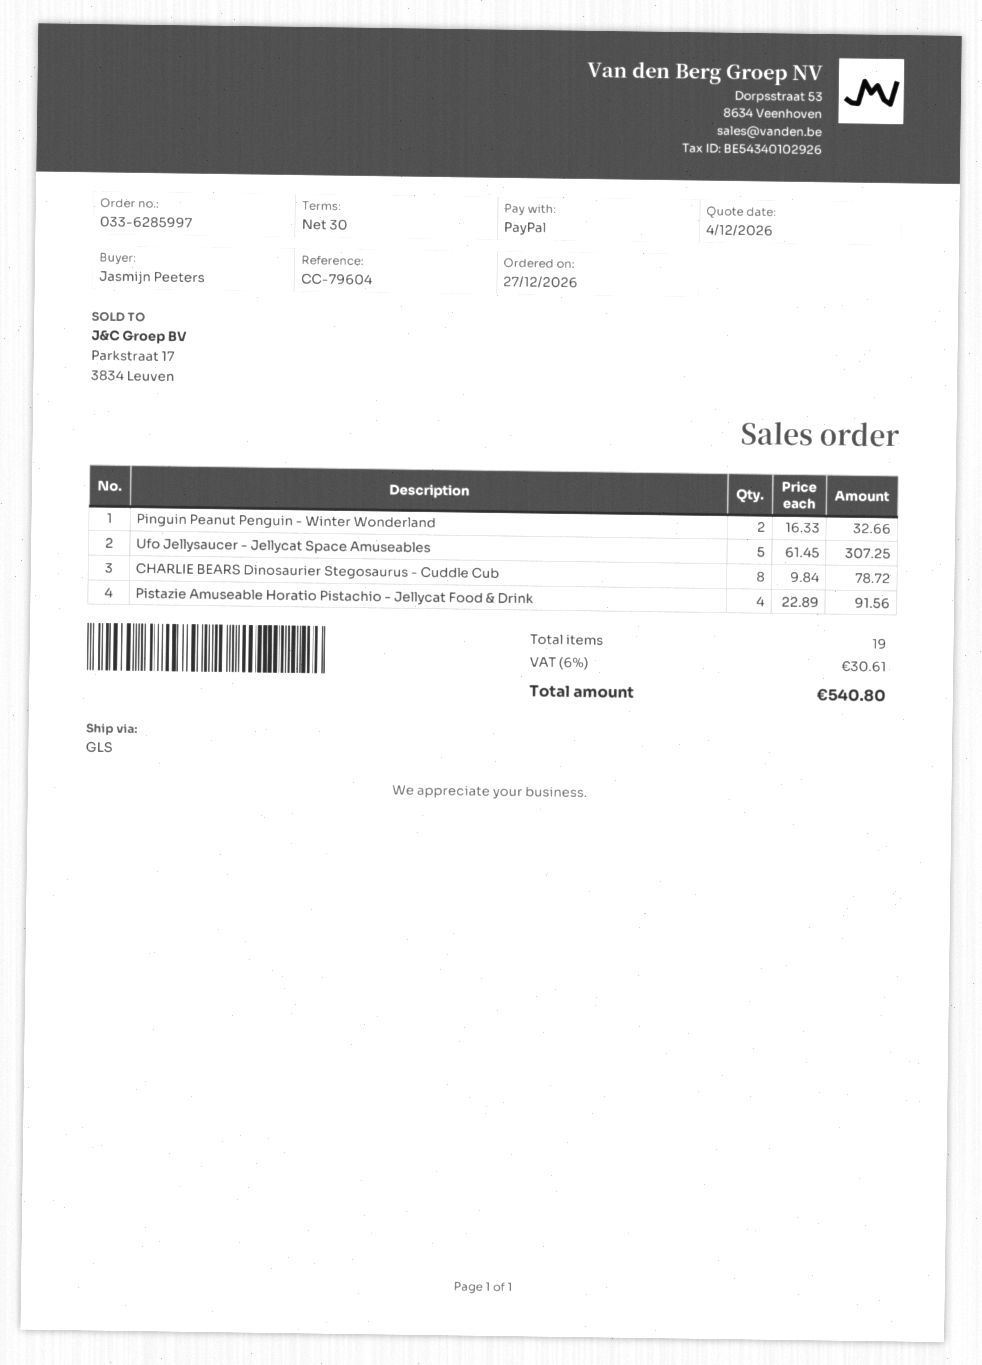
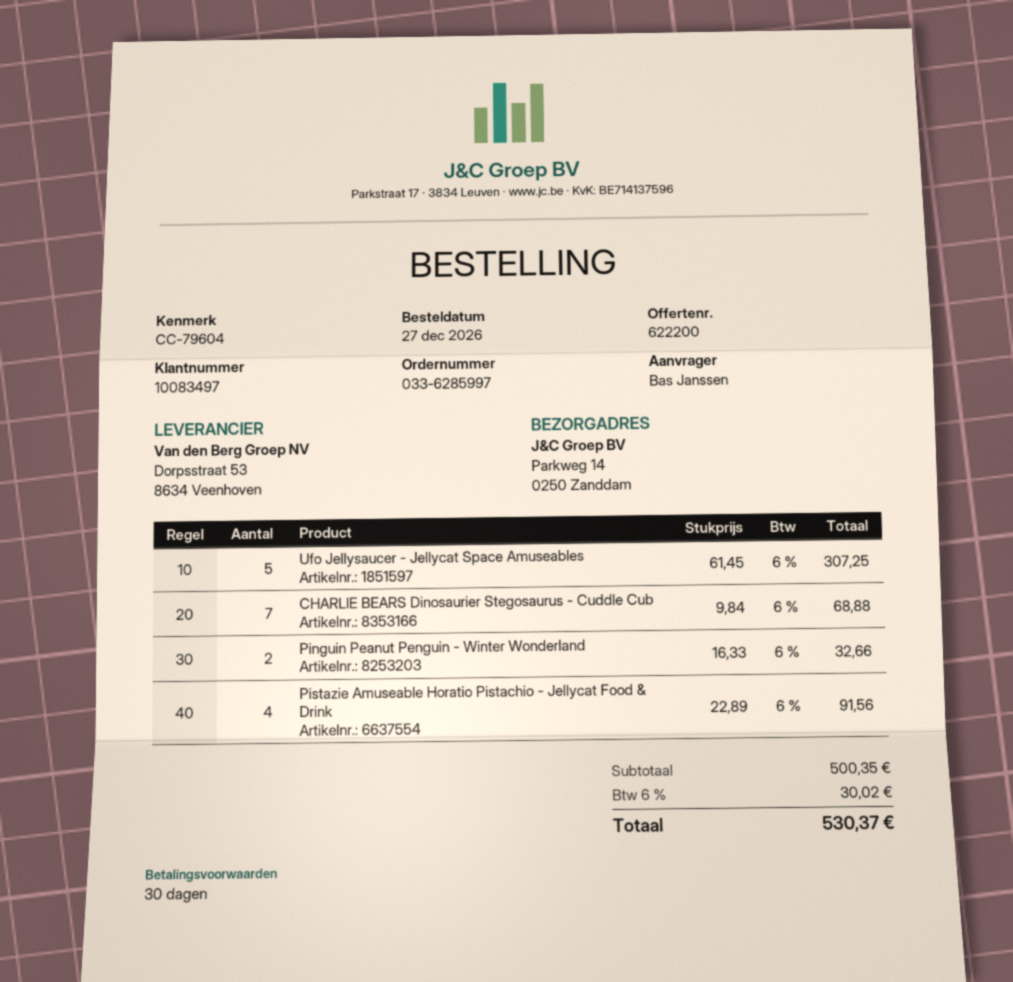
ordered by: Jasmijn Peeters -> Bas Janssen
CHARLIE BEARS Dinosaurier Stegosaurus - Cuddle Cub: 8 x 9.84 = 78.72 -> 7 x 9.84 = 68.88
tax: 6% = 30.61 -> 6% = 30.02
total: 540.80 -> 530.37

